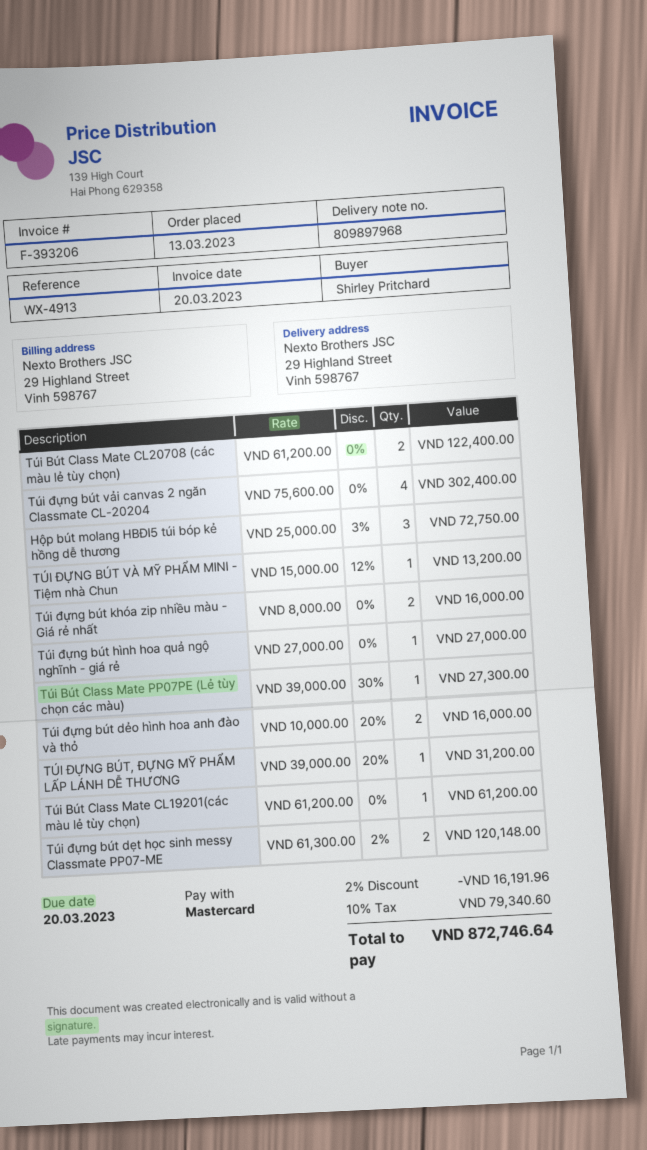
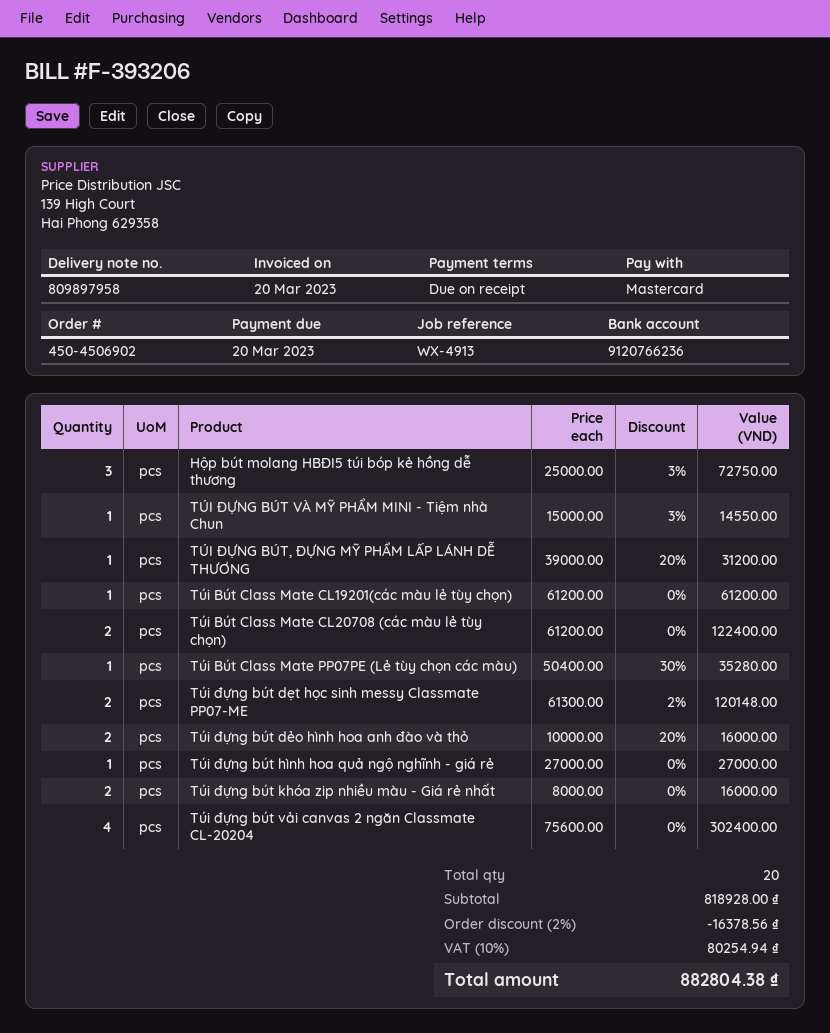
delivery note number: 809897968 -> 809897958
TÚI ĐỰNG BÚT VÀ MỸ PHẨM MINI - Tiệm nhà Chun: 1 x 15000.00 - 12% = 13200.00 -> 1 x 15000.00 - 3% = 14550.00
Túi Bút Class Mate PP07PE (Lẻ tùy chọn các màu): 1 x 39000.00 - 30% = 27300.00 -> 1 x 50400.00 - 30% = 35280.00
discount: 2% = 16191.96 -> 2% = 16378.56
tax: 10% = 79340.60 -> 10% = 80254.94
total: 872746.64 -> 882804.38

